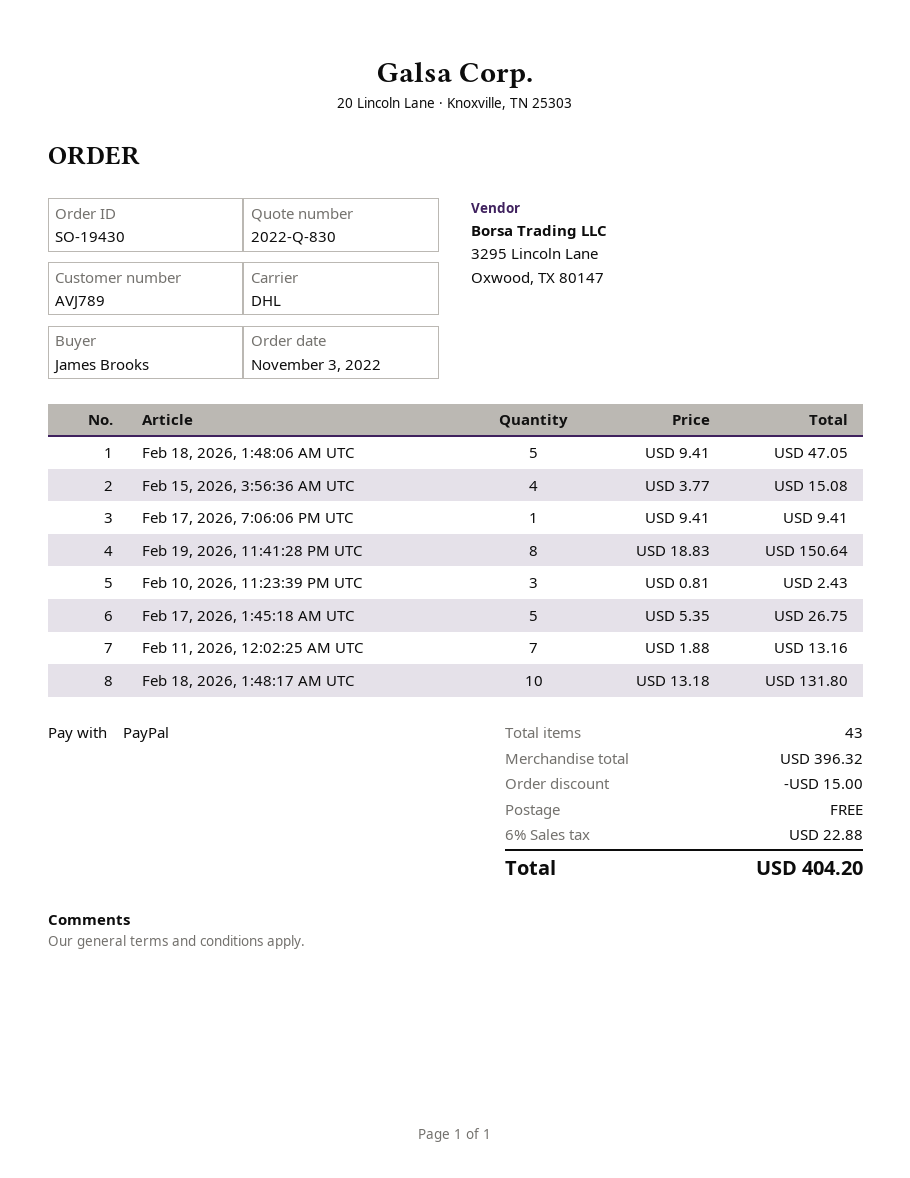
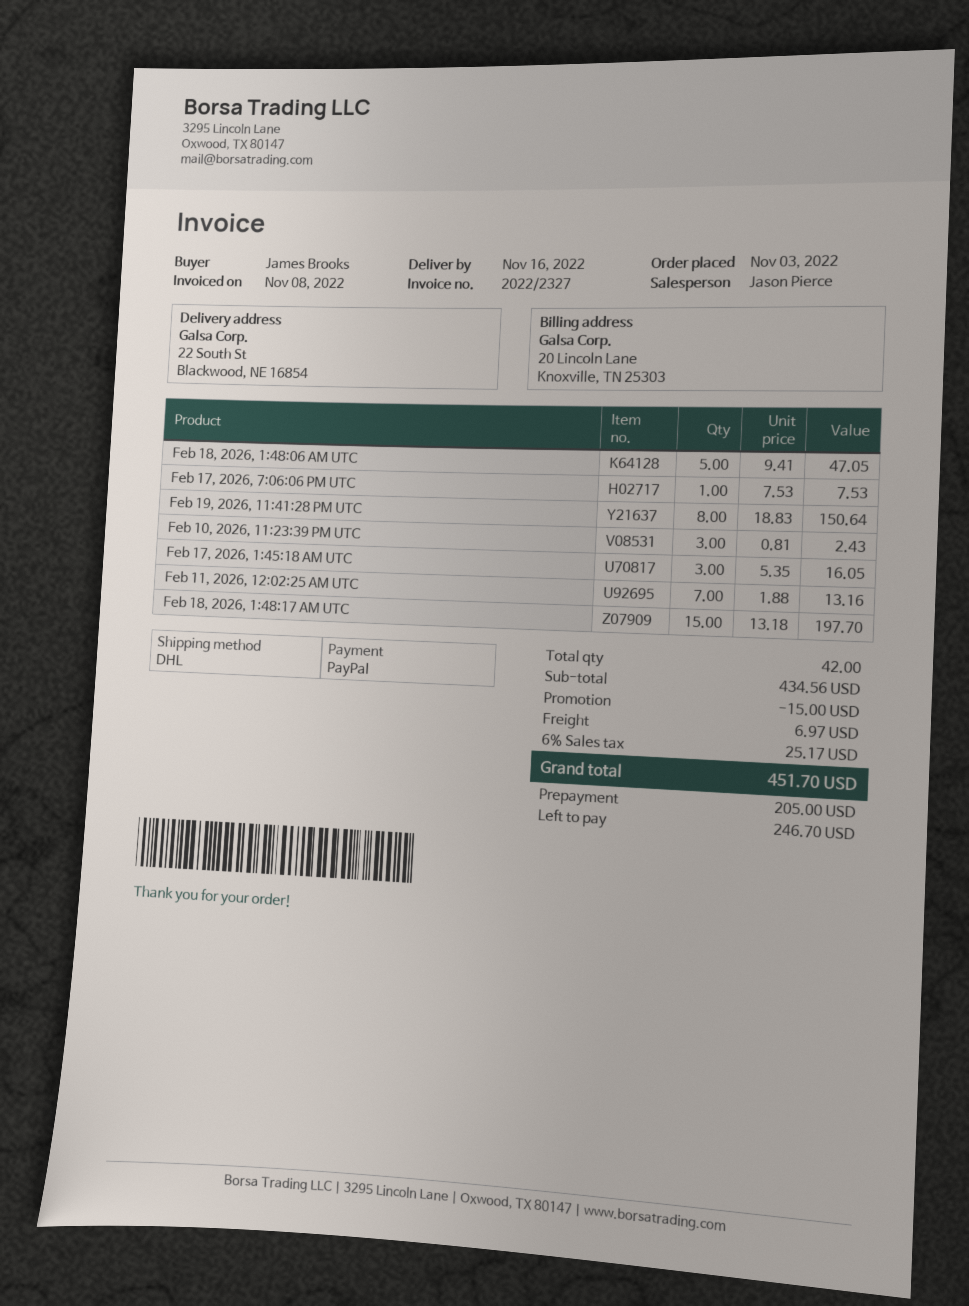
Feb 15, 2026, 3:56:36 AM UTC: 4 x 3.77 = 15.08 -> none
Feb 17, 2026, 7:06:06 PM UTC: 1 x 9.41 = 9.41 -> 1 x 7.53 = 7.53
Feb 17, 2026, 1:45:18 AM UTC: 5 x 5.35 = 26.75 -> 3 x 5.35 = 16.05
Feb 18, 2026, 1:48:17 AM UTC: 10 x 13.18 = 131.80 -> 15 x 13.18 = 197.70
total quantity: 43 -> 42
subtotal: 396.32 -> 434.56
shipping: 0.00 -> 6.97
tax: 6% = 22.88 -> 6% = 25.17
total: 404.20 -> 451.70

